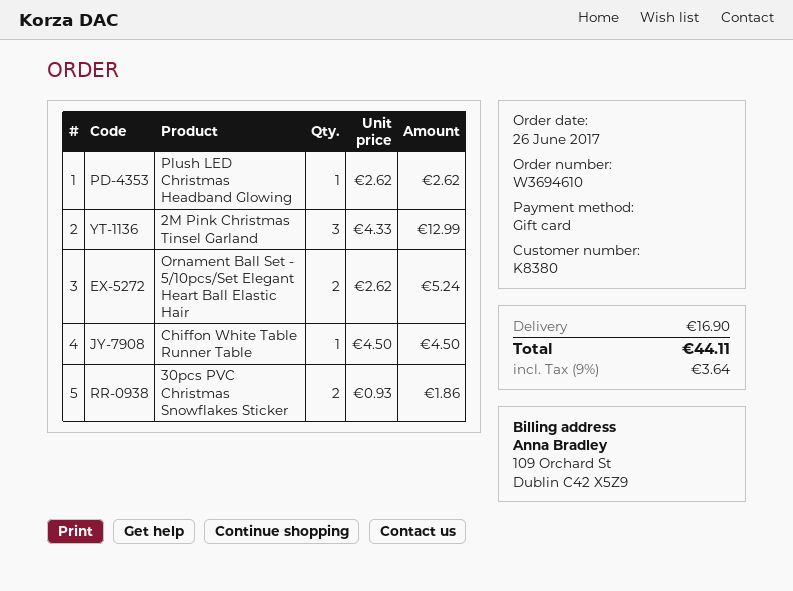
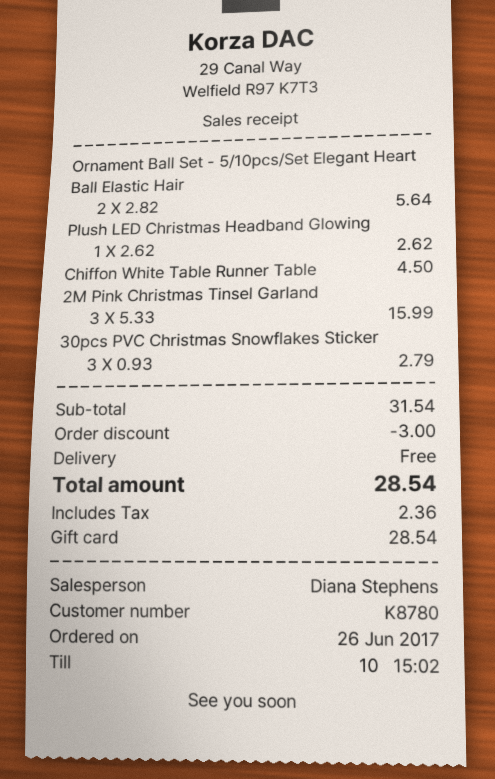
customer number: K8380 -> K8780
2M Pink Christmas Tinsel Garland: 3 x 4.33 = 12.99 -> 3 x 5.33 = 15.99
Ornament Ball Set - 5/10pcs/Set Elegant Heart Ball Elastic Hair: 2 x 2.62 = 5.24 -> 2 x 2.82 = 5.64
30pcs PVC Christmas Snowflakes Sticker: 2 x 0.93 = 1.86 -> 3 x 0.93 = 2.79
discount: none -> 3.00
shipping: 16.90 -> 0.00
tax: 3.64 -> 2.36
total: 44.11 -> 28.54

